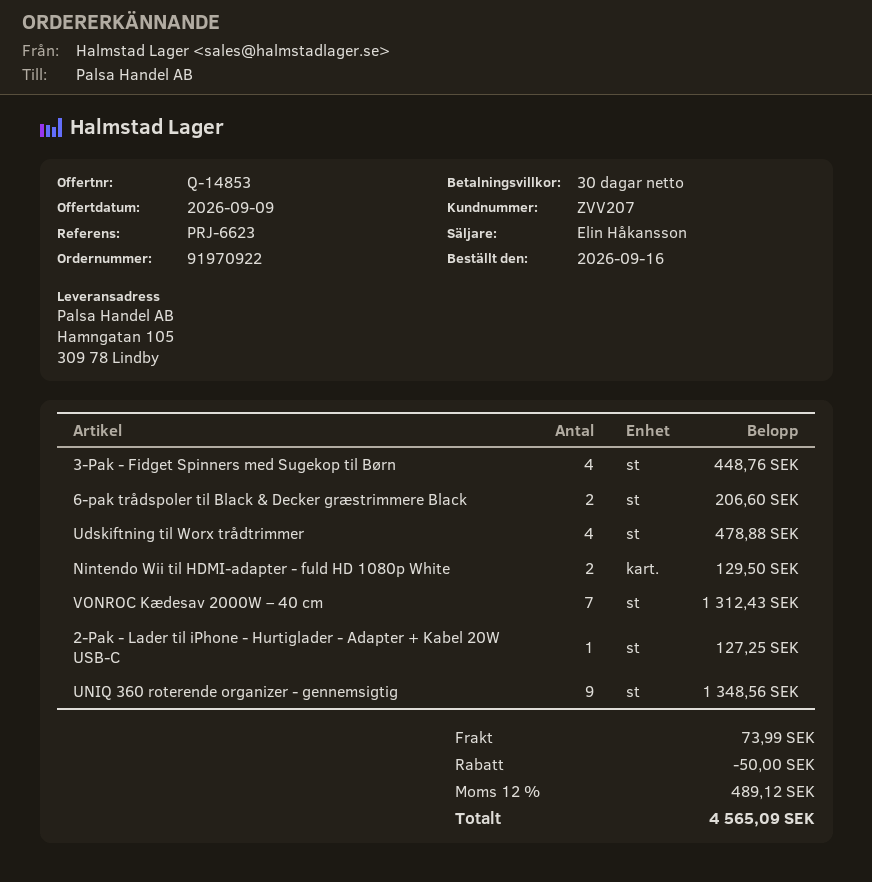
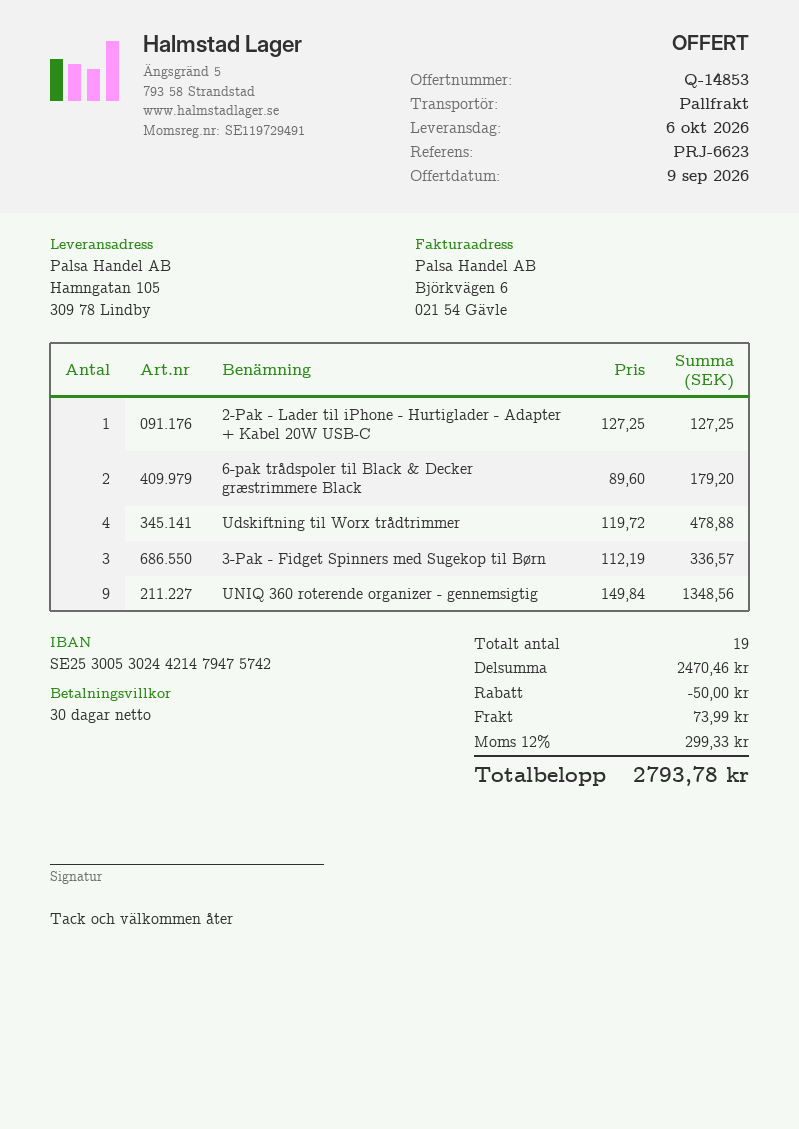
3-Pak - Fidget Spinners med Sugekop til Børn: 4 for 448.76 -> 3 for 336.57
6-pak trådspoler til Black & Decker græstrimmere Black: 2 for 206.60 -> 2 for 179.20
Nintendo Wii til HDMI-adapter - fuld HD 1080p White: 2 for 129.50 -> none
VONROC Kædesav 2000W – 40 cm: 7 for 1312.43 -> none
tax: 12% = 489.12 -> 12% = 299.33
total: 4565.09 -> 2793.78

